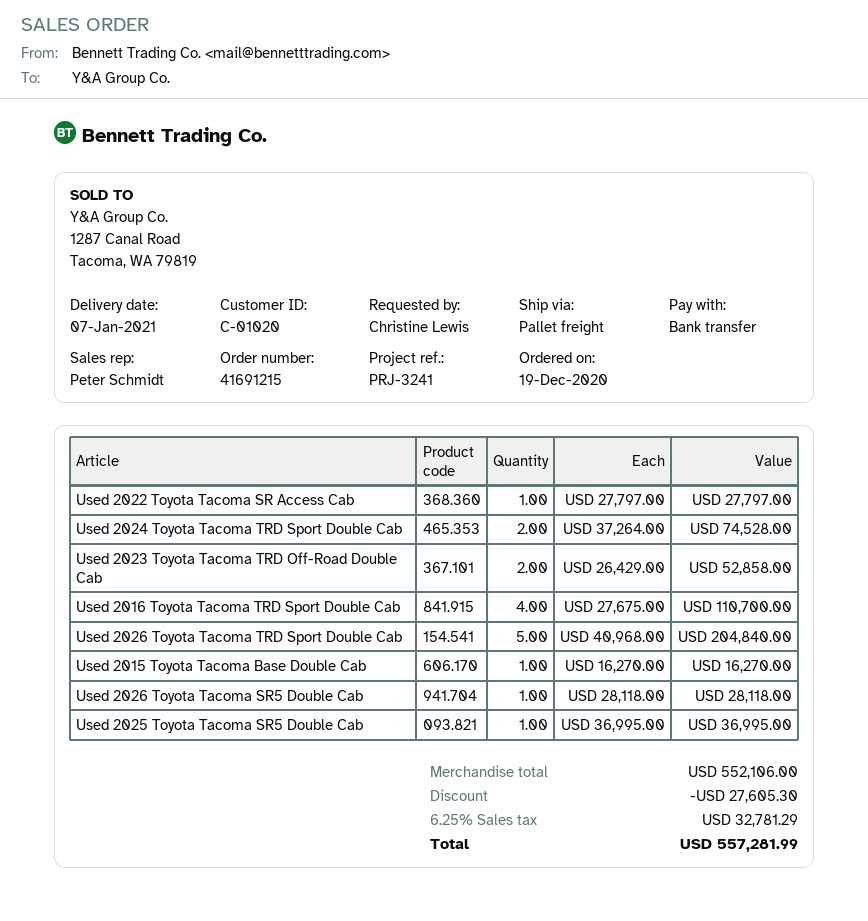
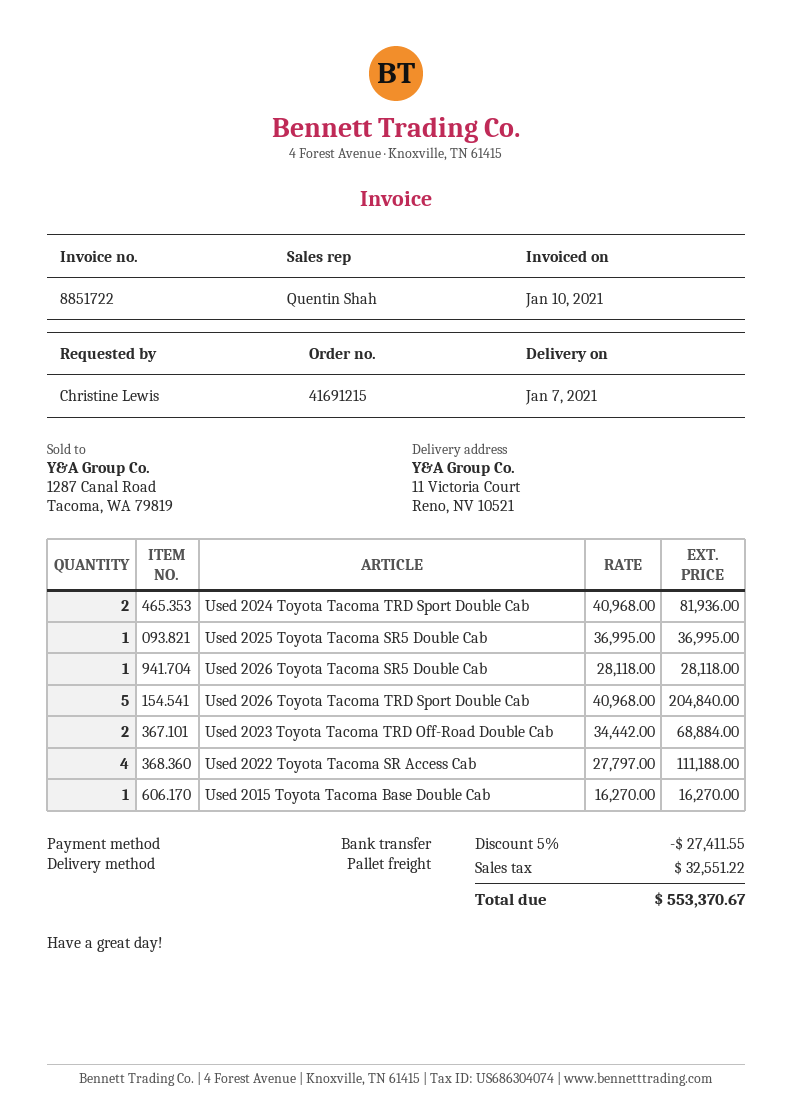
sales rep: Peter Schmidt -> Quentin Shah
Used 2022 Toyota Tacoma SR Access Cab: 1 x 27797.00 = 27797.00 -> 4 x 27797.00 = 111188.00
Used 2024 Toyota Tacoma TRD Sport Double Cab: 2 x 37264.00 = 74528.00 -> 2 x 40968.00 = 81936.00
Used 2023 Toyota Tacoma TRD Off-Road Double Cab: 2 x 26429.00 = 52858.00 -> 2 x 34442.00 = 68884.00
Used 2016 Toyota Tacoma TRD Sport Double Cab: 4 x 27675.00 = 110700.00 -> none
discount: 27605.30 -> 27411.55
tax: 32781.29 -> 32551.22
total: 557281.99 -> 553370.67

